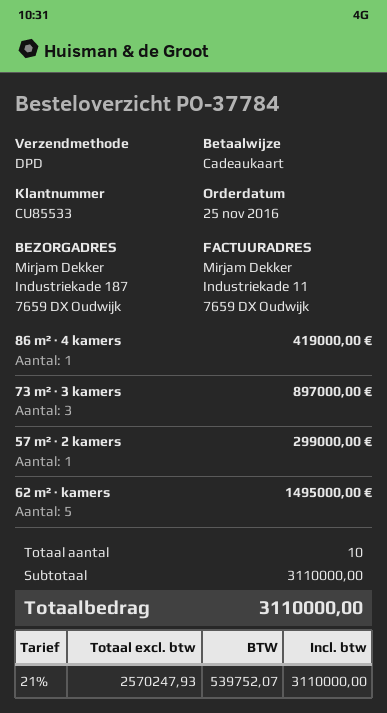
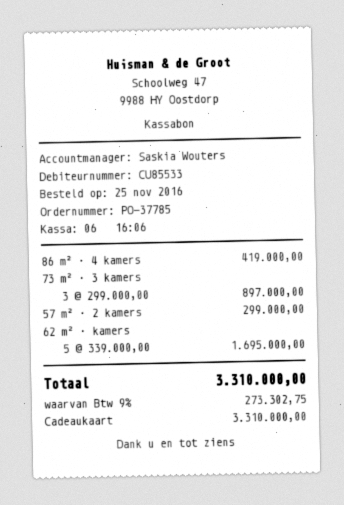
order number: PO-37784 -> PO-37785
62 m² · kamers: 5 for 1495000.00 -> 5 for 1695000.00
tax: 21% = 539752.07 -> 9% = 273302.75
total: 3110000.00 -> 3310000.00

